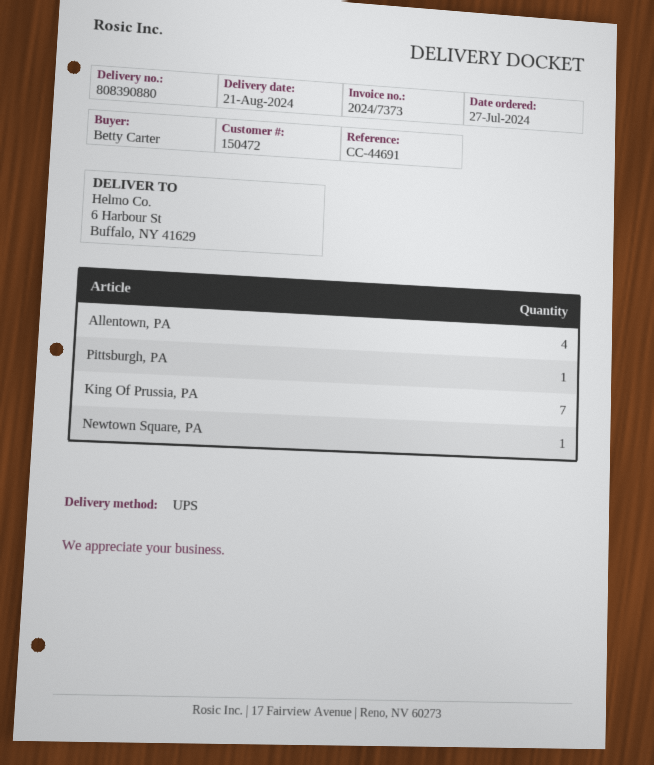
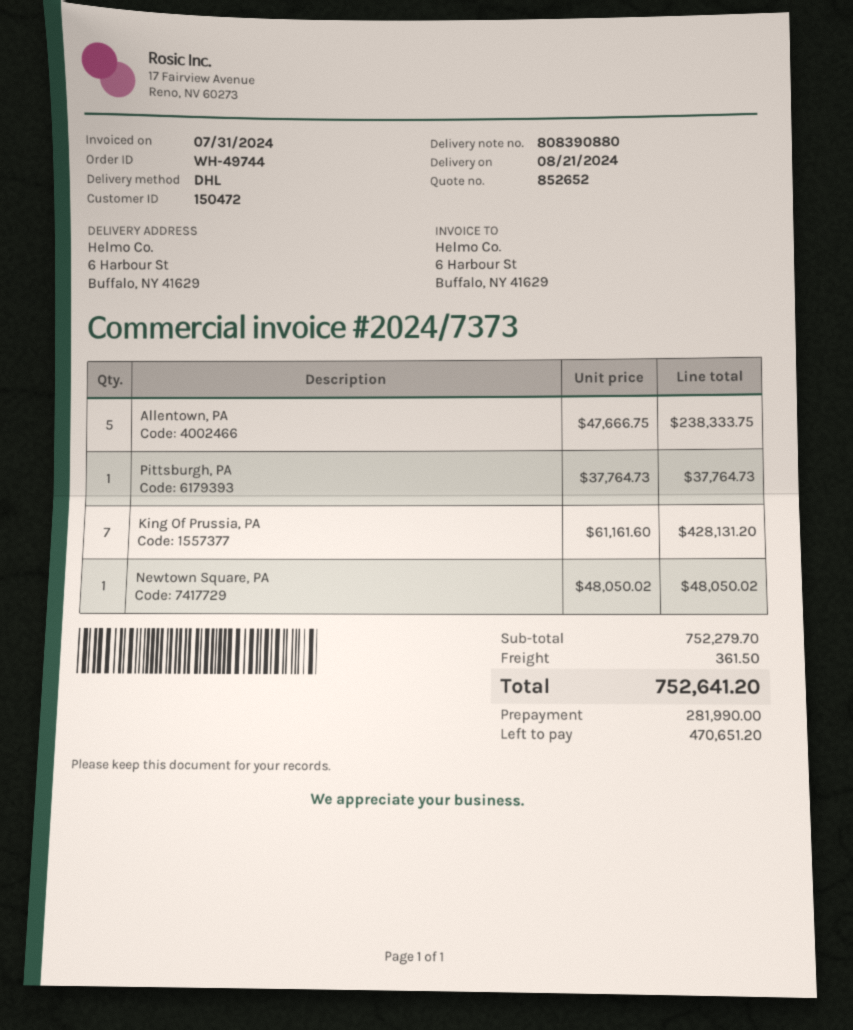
shipping method: UPS -> DHL
Allentown, PA: 4 -> 5

